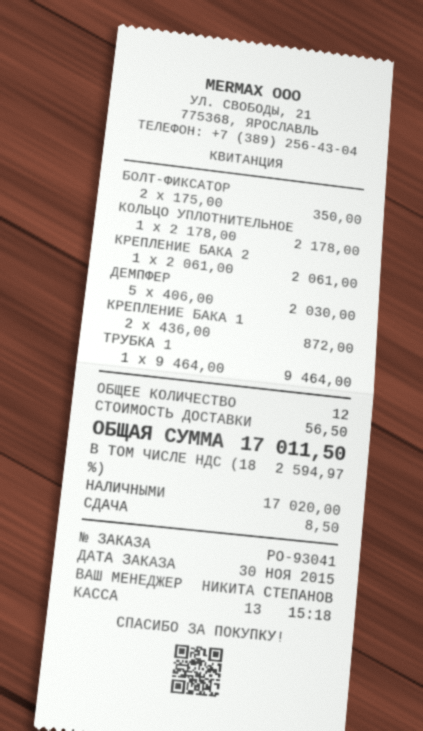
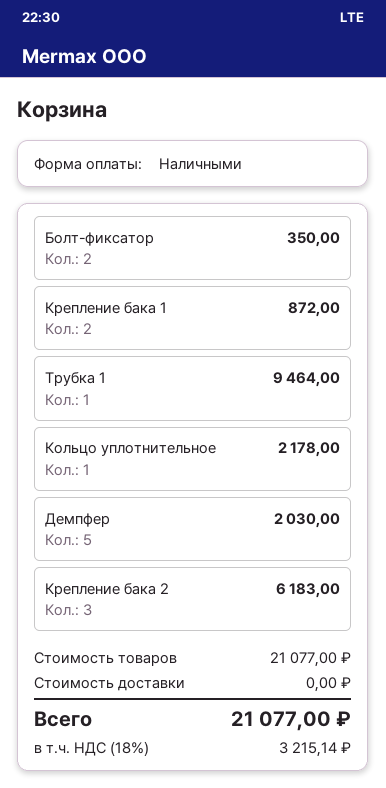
КРЕПЛЕНИЕ БАКА 2: 1 for 2061.00 -> 3 for 6183.00
shipping: 56.50 -> 0.00
tax: 18% = 2594.97 -> 18% = 3215.14
total: 17011.50 -> 21077.00

